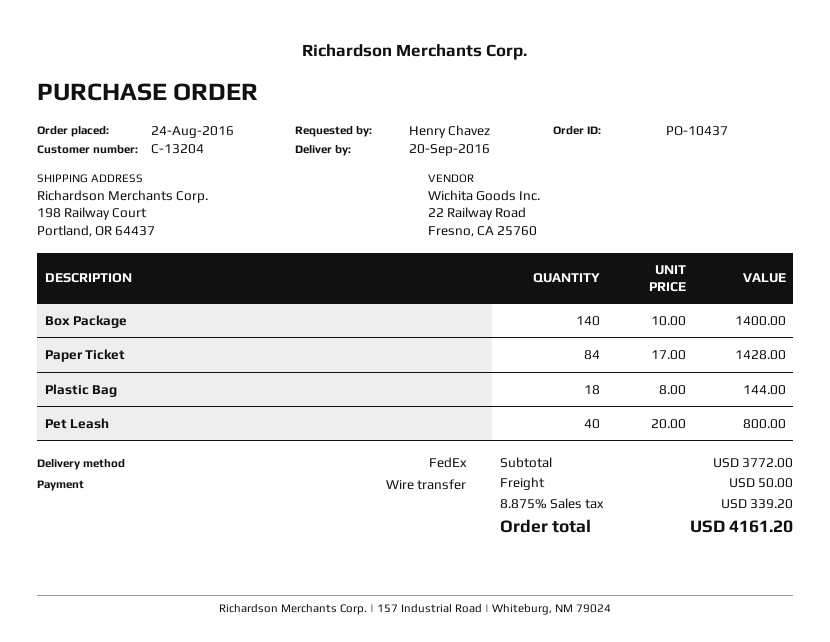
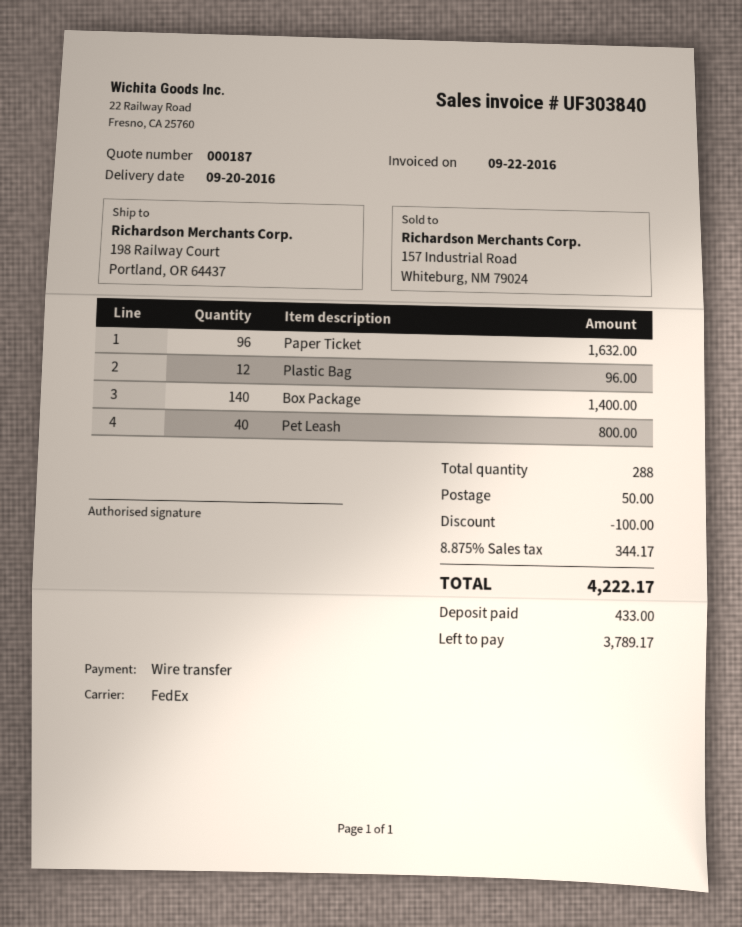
Paper Ticket: 84 for 1428.00 -> 96 for 1632.00
Plastic Bag: 18 for 144.00 -> 12 for 96.00
discount: none -> 100.00
tax: 8.875% = 339.20 -> 8.875% = 344.17
total: 4161.20 -> 4222.17

